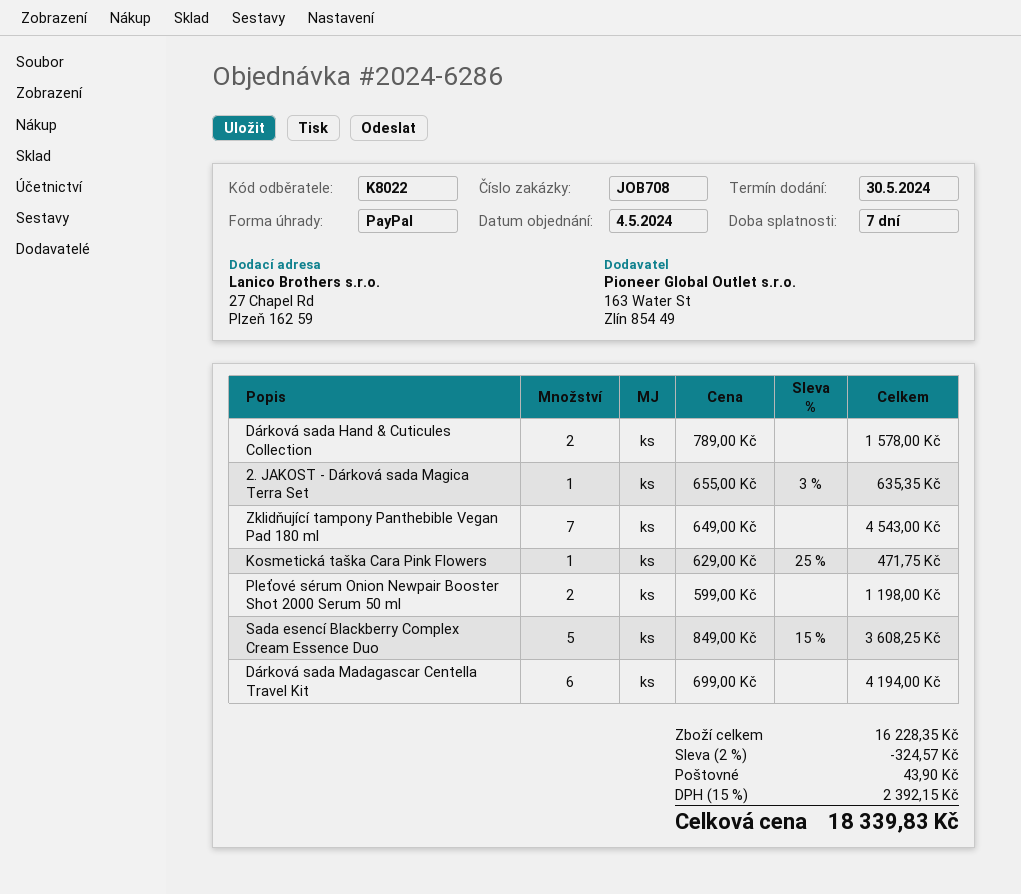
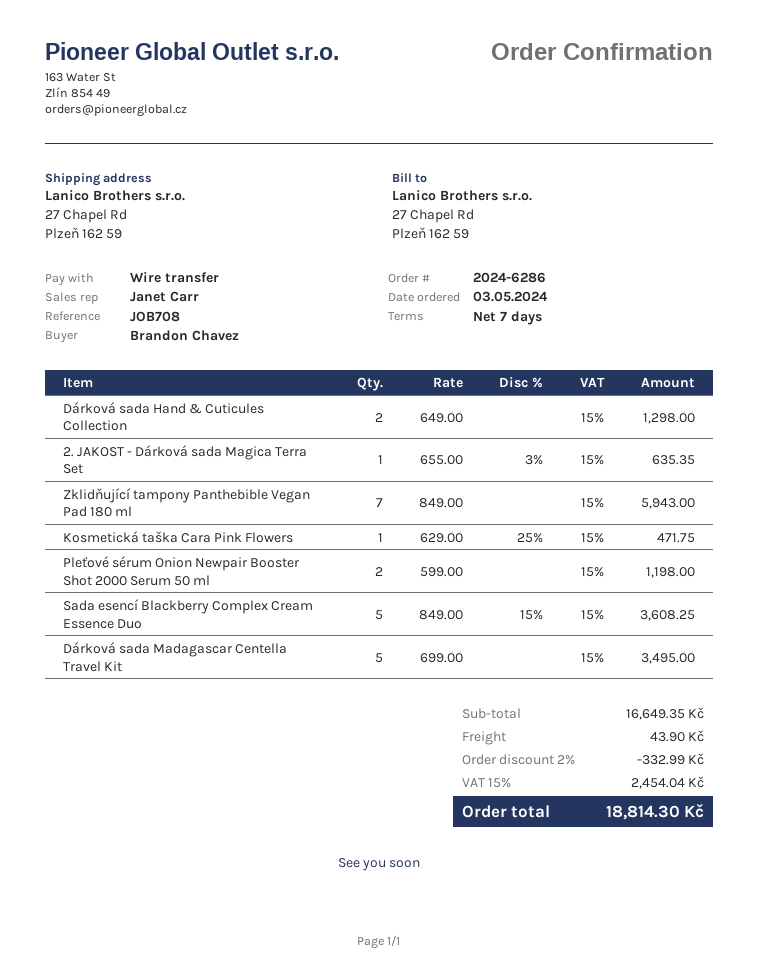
order date: 2024-05-04 -> 2024-05-03
payment method: PayPal -> bank transfer
Dárková sada Hand & Cuticules Collection: 2 x 789.00 = 1578.00 -> 2 x 649.00 = 1298.00
Zklidňující tampony Panthebible Vegan Pad 180 ml: 7 x 649.00 = 4543.00 -> 7 x 849.00 = 5943.00
Dárková sada Madagascar Centella Travel Kit: 6 x 699.00 = 4194.00 -> 5 x 699.00 = 3495.00
subtotal: 16228.35 -> 16649.35
discount: 2% = 324.57 -> 2% = 332.99
tax: 15% = 2392.15 -> 15% = 2454.04
total: 18339.83 -> 18814.30

